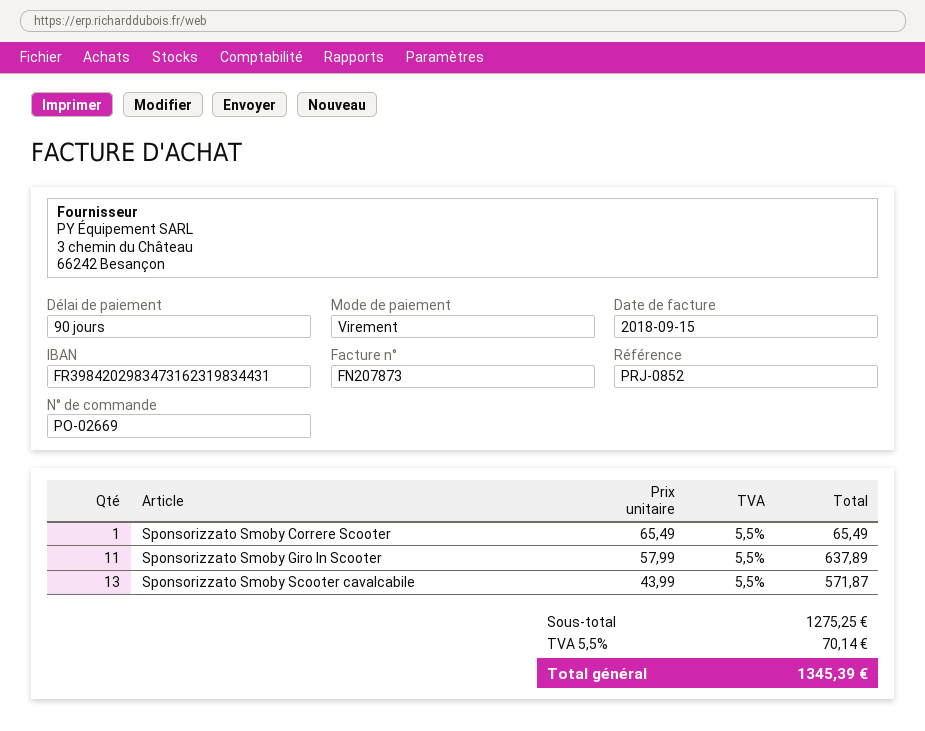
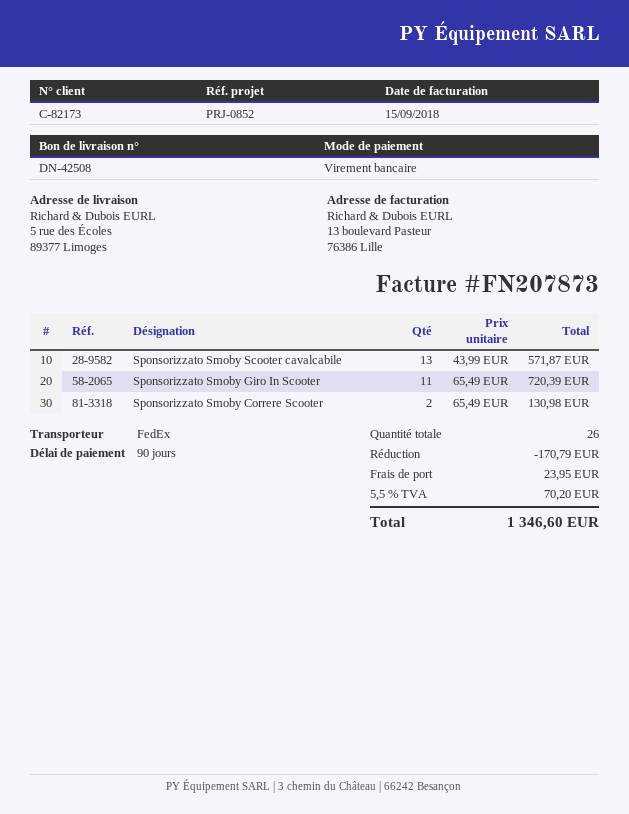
Sponsorizzato Smoby Correre Scooter: 1 x 65.49 = 65.49 -> 2 x 65.49 = 130.98
Sponsorizzato Smoby Giro In Scooter: 11 x 57.99 = 637.89 -> 11 x 65.49 = 720.39
discount: none -> 170.79
shipping: none -> 23.95
tax: 5.5% = 70.14 -> 5.5% = 70.20
total: 1345.39 -> 1346.60

